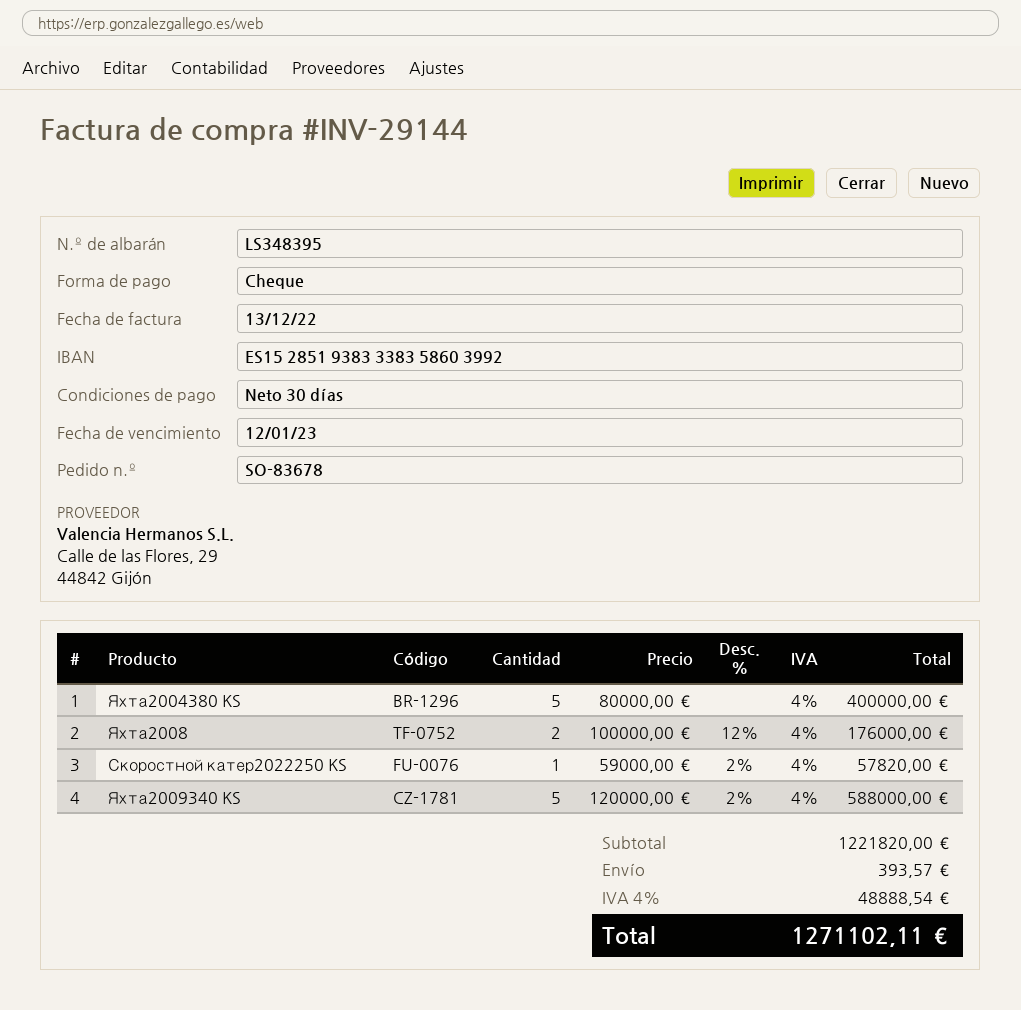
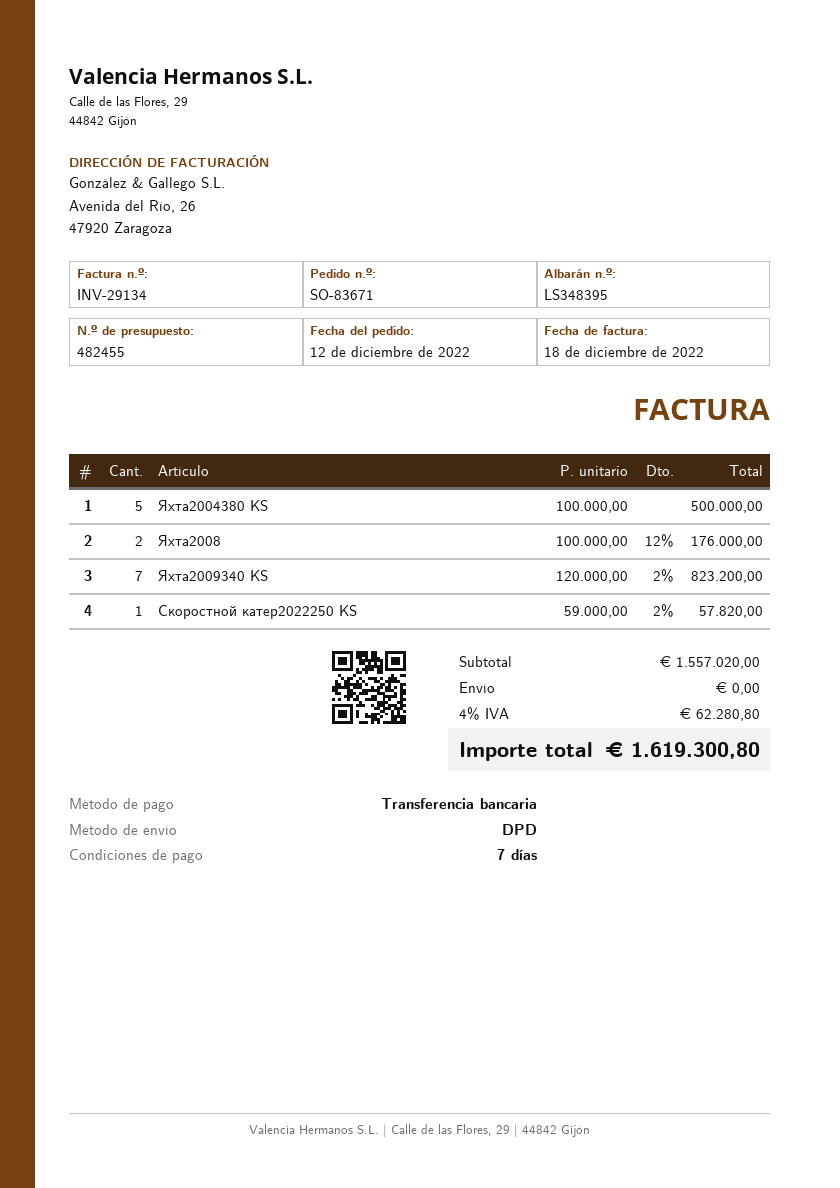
order number: SO-83678 -> SO-83671
invoice number: INV-29144 -> INV-29134
invoice date: 2022-12-13 -> 2022-12-18
payment terms: 30 days -> 7 days
payment method: cheque -> bank transfer
Яхта2004380 KS: 5 x 80000.00 = 400000.00 -> 5 x 100000.00 = 500000.00
Яхта2009340 KS: 5 x 120000.00 - 2% = 588000.00 -> 7 x 120000.00 - 2% = 823200.00
subtotal: 1221820.00 -> 1557020.00
shipping: 393.57 -> 0.00
tax: 4% = 48888.54 -> 4% = 62280.80
total: 1271102.11 -> 1619300.80

